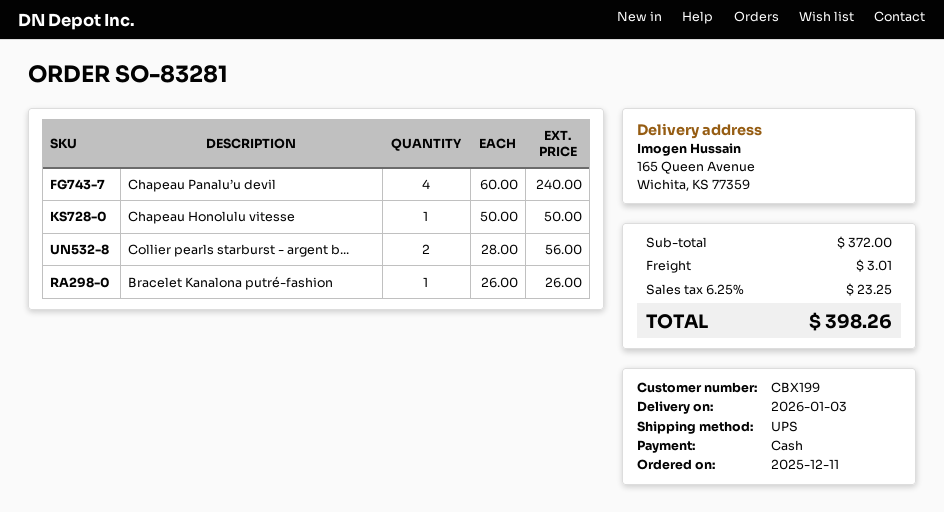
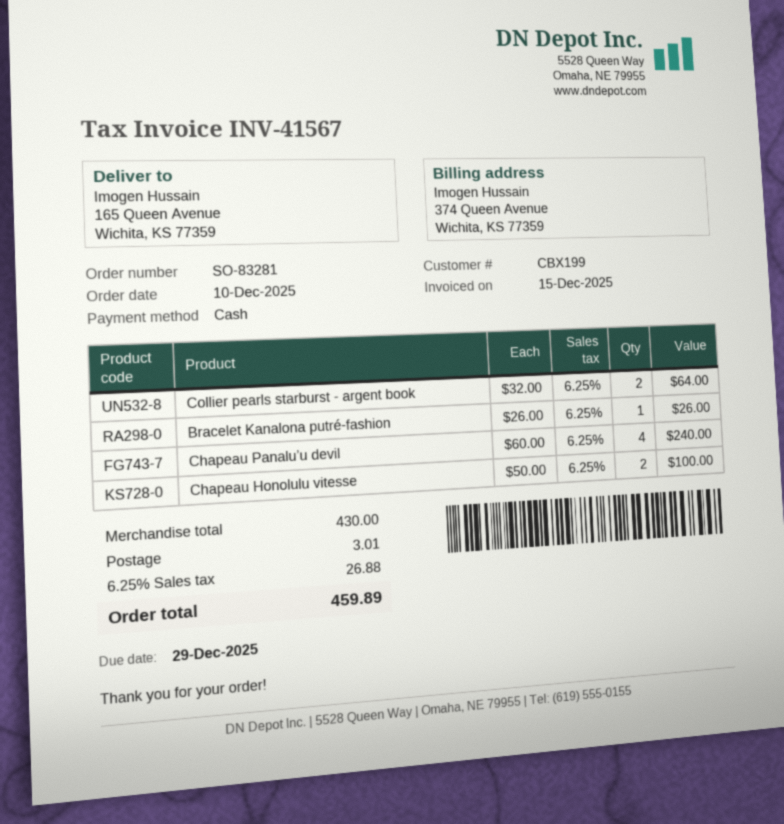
order date: 2025-12-11 -> 2025-12-10
Chapeau Honolulu vitesse: 1 x 50.00 = 50.00 -> 2 x 50.00 = 100.00
Collier pearls starburst - argent b...: 2 x 28.00 = 56.00 -> 2 x 32.00 = 64.00
subtotal: 372.00 -> 430.00
tax: 6.25% = 23.25 -> 6.25% = 26.88
total: 398.26 -> 459.89

